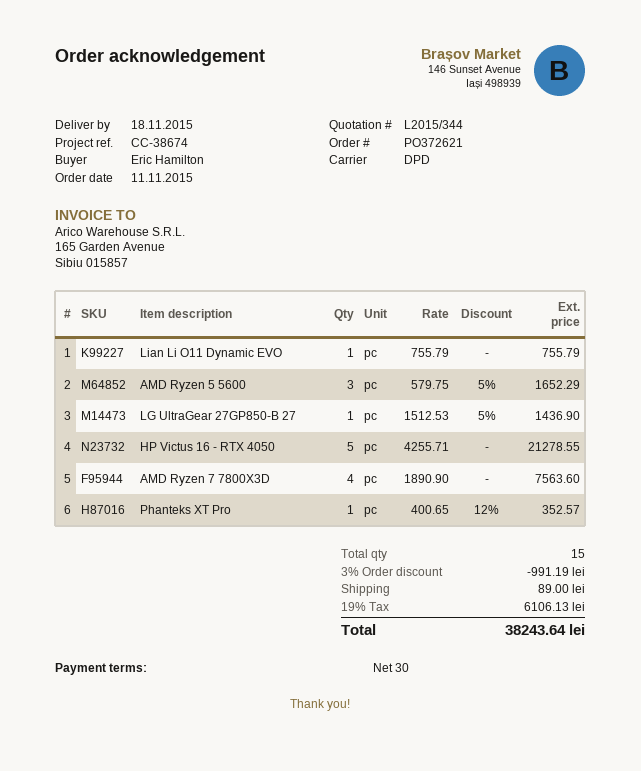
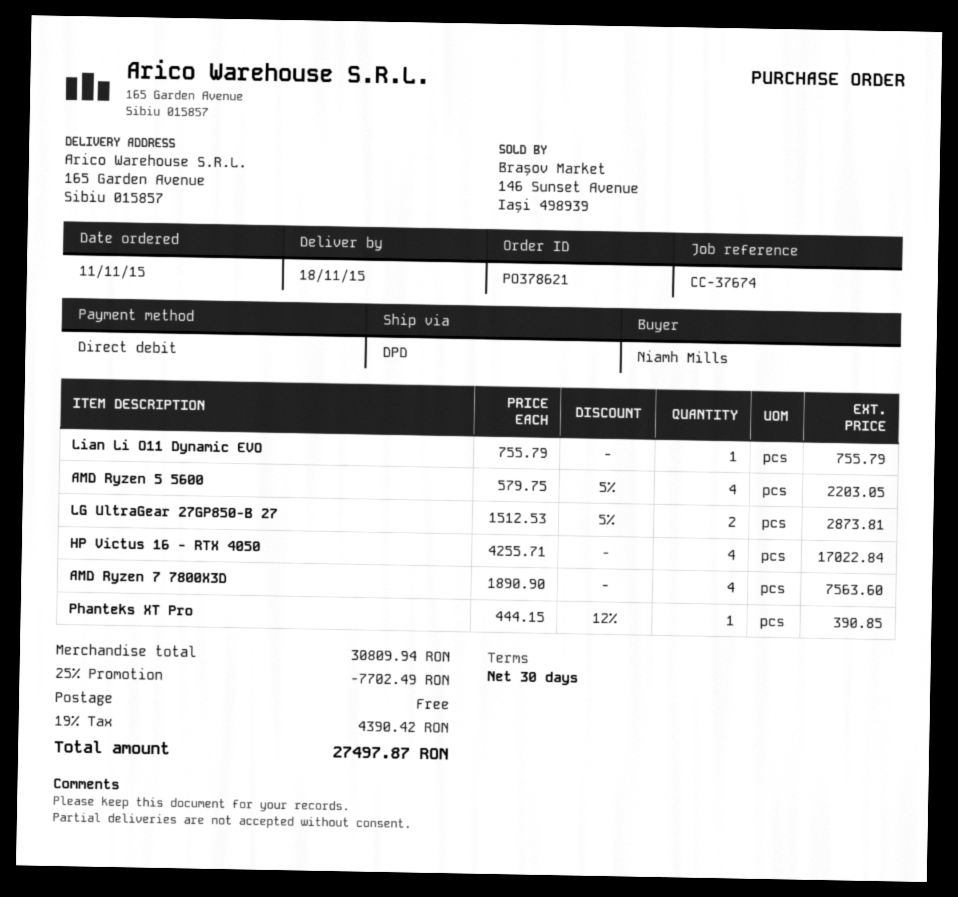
order number: PO372621 -> PO378621
reference: CC-38674 -> CC-37674
ordered by: Eric Hamilton -> Niamh Mills
AMD Ryzen 5 5600: 3 x 579.75 - 5% = 1652.29 -> 4 x 579.75 - 5% = 2203.05
LG UltraGear 27GP850-B 27: 1 x 1512.53 - 5% = 1436.90 -> 2 x 1512.53 - 5% = 2873.81
HP Victus 16 - RTX 4050: 5 x 4255.71 = 21278.55 -> 4 x 4255.71 = 17022.84
Phanteks XT Pro: 1 x 400.65 - 12% = 352.57 -> 1 x 444.15 - 12% = 390.85
discount: 3% = 991.19 -> 25% = 7702.49
shipping: 89.00 -> 0.00
tax: 19% = 6106.13 -> 19% = 4390.42
total: 38243.64 -> 27497.87

